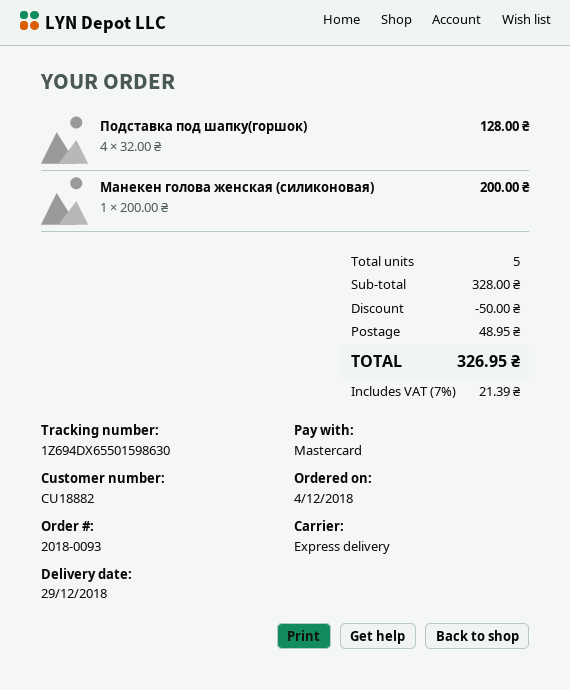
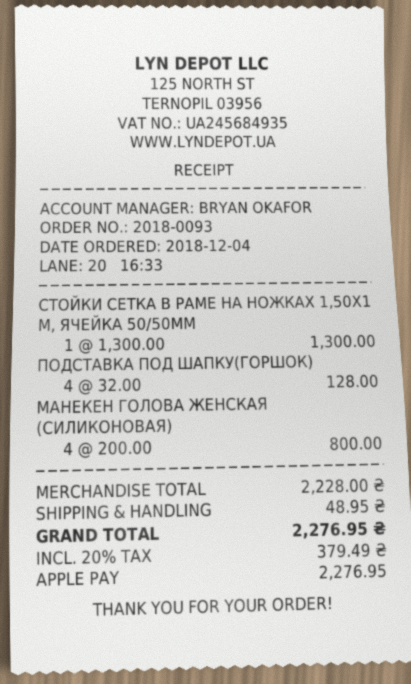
payment method: Mastercard -> Apple Pay
Манекен голова женская (силиконовая): 1 x 200.00 = 200.00 -> 4 x 200.00 = 800.00
СТОЙКИ СЕТКА В РАМЕ НА НОЖКАХ 1,50Х1 М, ЯЧЕЙКА 50/50ММ: none -> 1 x 1300.00 = 1300.00
subtotal: 328.00 -> 2228.00
discount: 50.00 -> none
tax: 7% = 21.39 -> 20% = 379.49
total: 326.95 -> 2276.95

